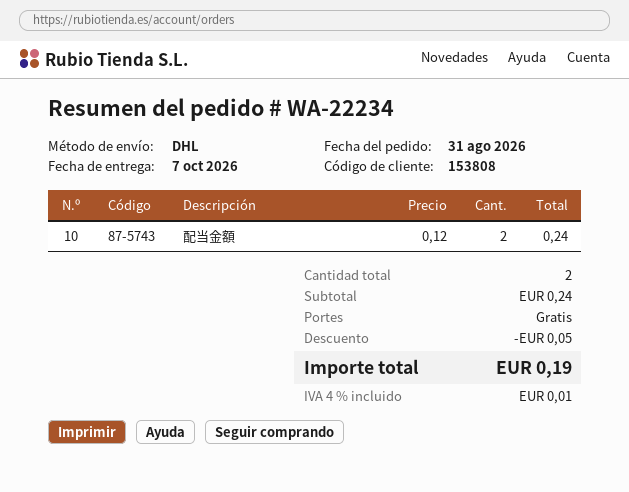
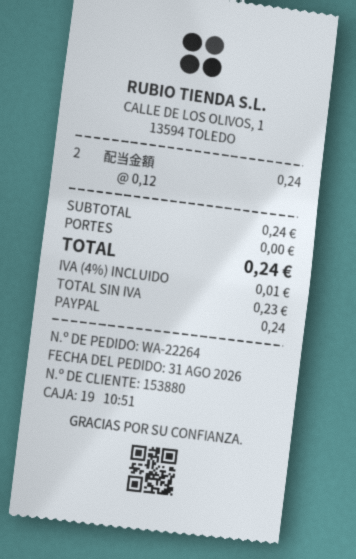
order number: WA-22234 -> WA-22264
customer number: 153808 -> 153880
discount: 0.05 -> none
total: 0.19 -> 0.24

